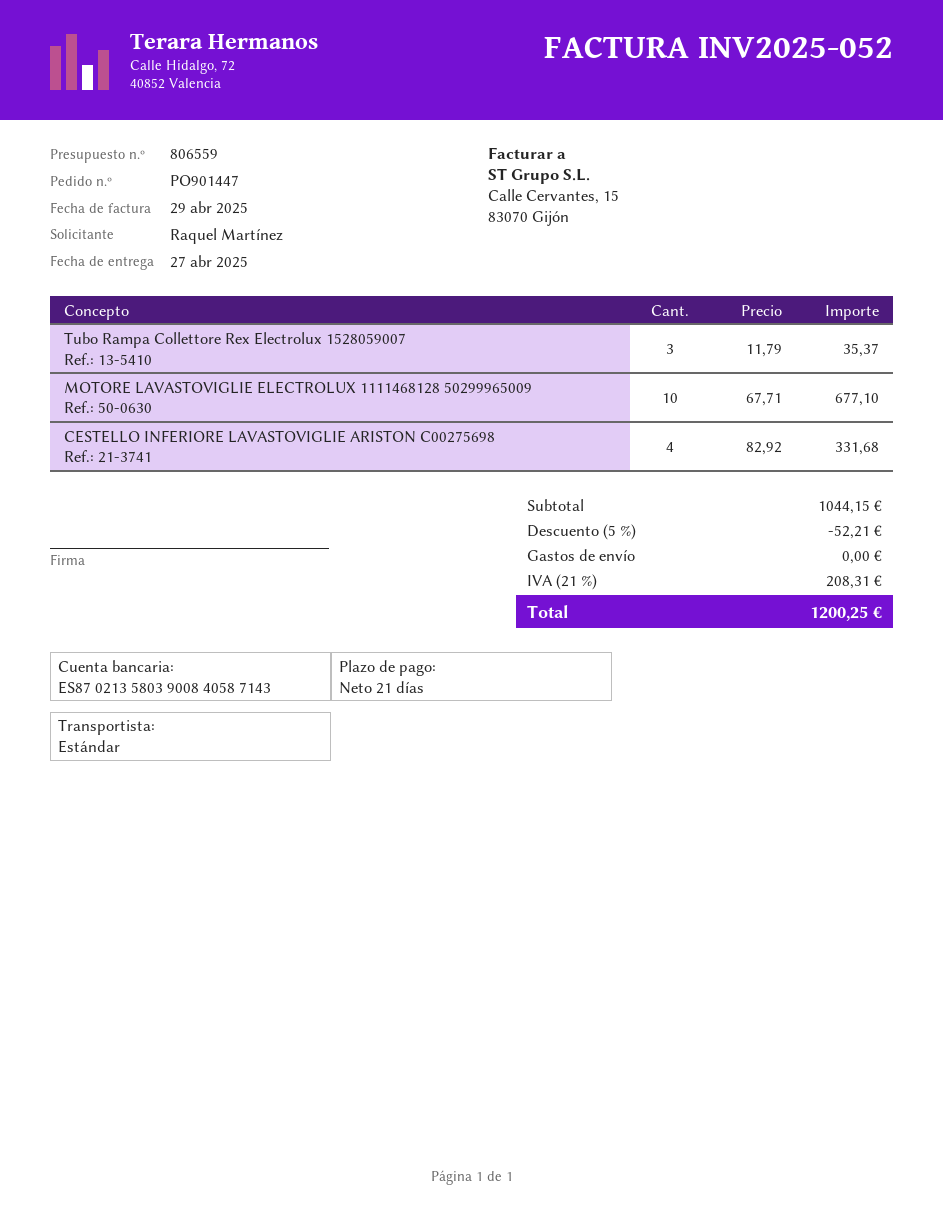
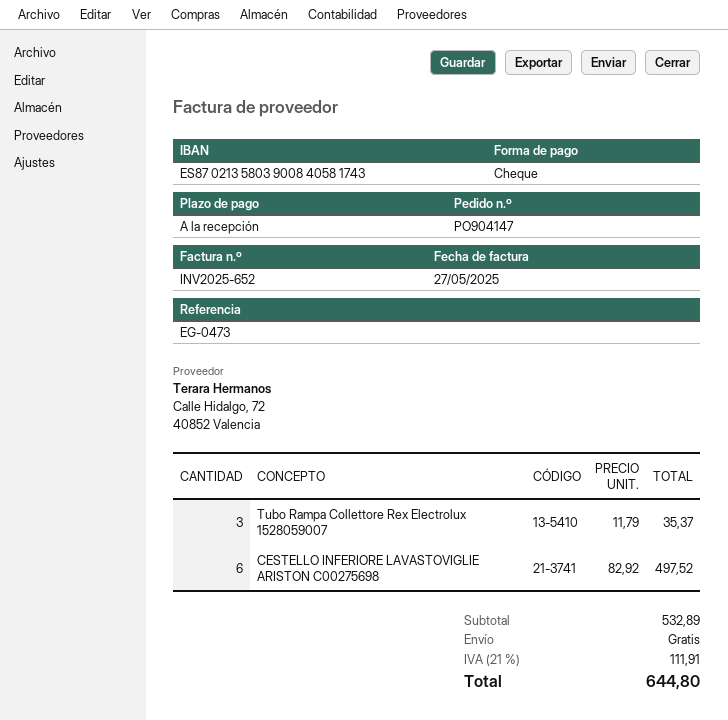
order number: PO901447 -> PO904147
invoice number: INV2025-052 -> INV2025-652
invoice date: 2025-04-29 -> 2025-05-27
payment terms: 21 days -> on receipt
bank account: ES8702135803900840587143 -> ES8702135803900840581743
MOTORE LAVASTOVIGLIE ELECTROLUX 1111468128 50299965009: 10 x 67.71 = 677.10 -> none
CESTELLO INFERIORE LAVASTOVIGLIE ARISTON C00275698: 4 x 82.92 = 331.68 -> 6 x 82.92 = 497.52
subtotal: 1044.15 -> 532.89
discount: 5% = 52.21 -> none
tax: 21% = 208.31 -> 21% = 111.91
total: 1200.25 -> 644.80

